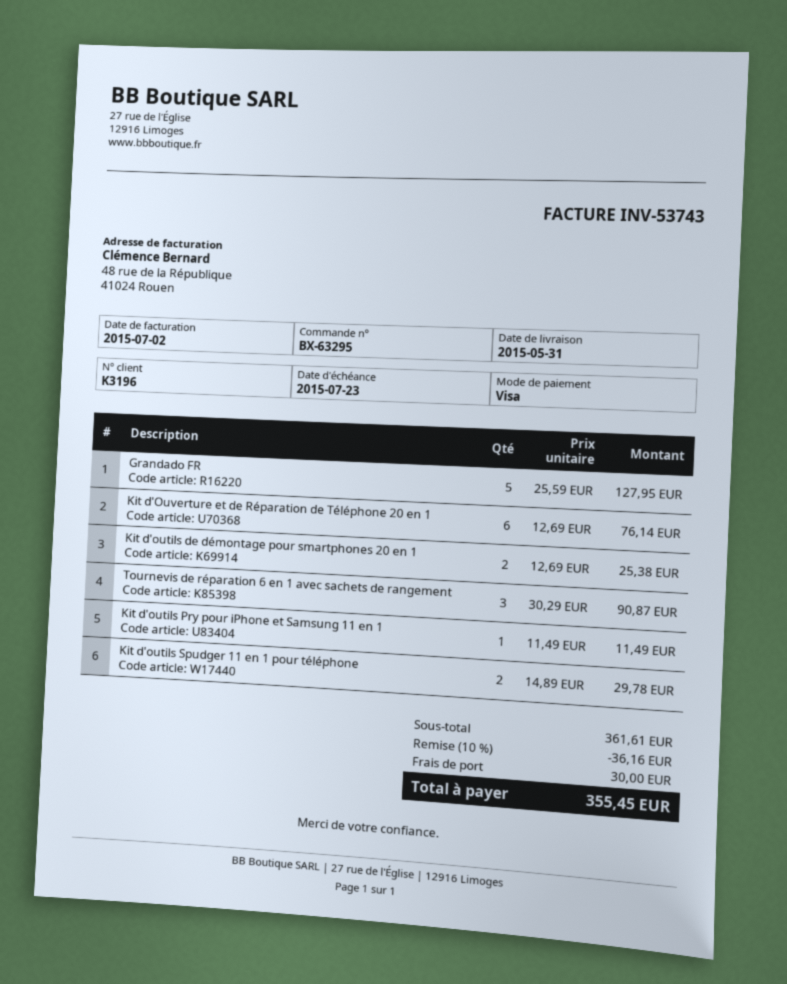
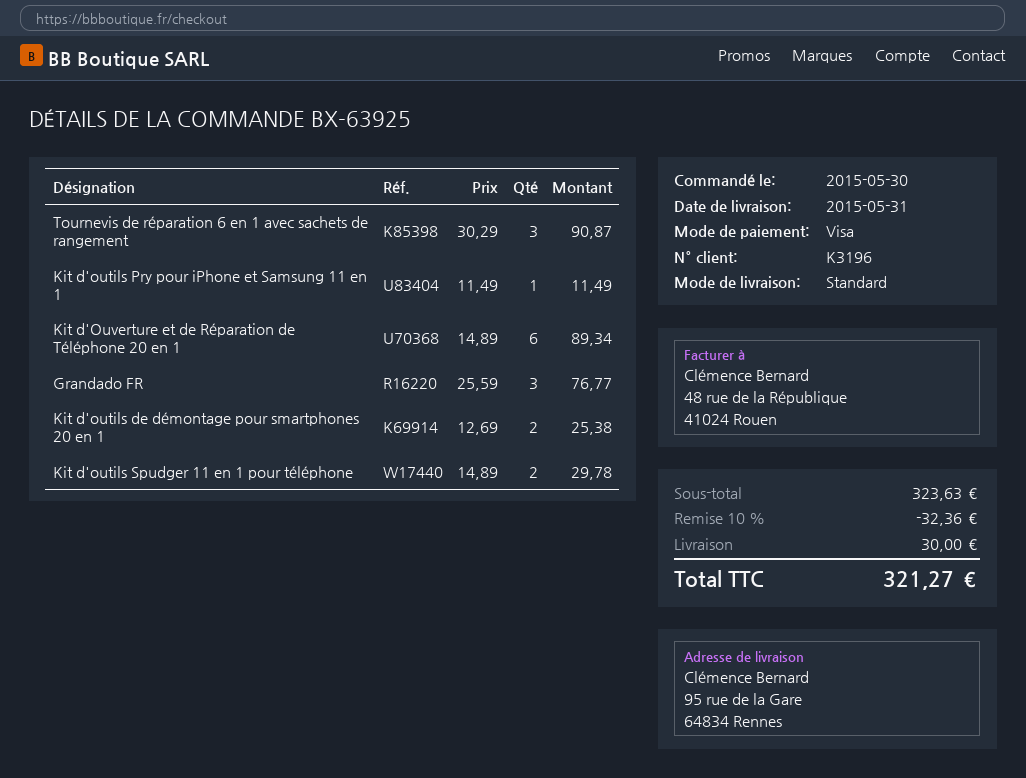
order number: BX-63295 -> BX-63925
Grandado FR: 5 x 25.59 = 127.95 -> 3 x 25.59 = 76.77
Kit d'Ouverture et de Réparation de Téléphone 20 en 1: 6 x 12.69 = 76.14 -> 6 x 14.89 = 89.34
subtotal: 361.61 -> 323.63
discount: 10% = 36.16 -> 10% = 32.36
total: 355.45 -> 321.27

